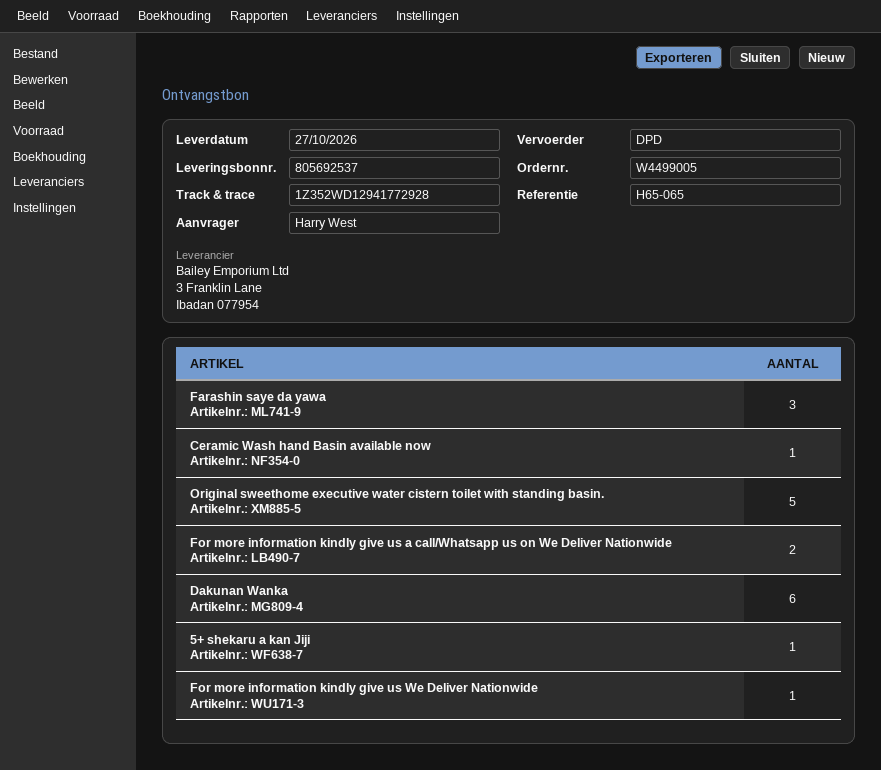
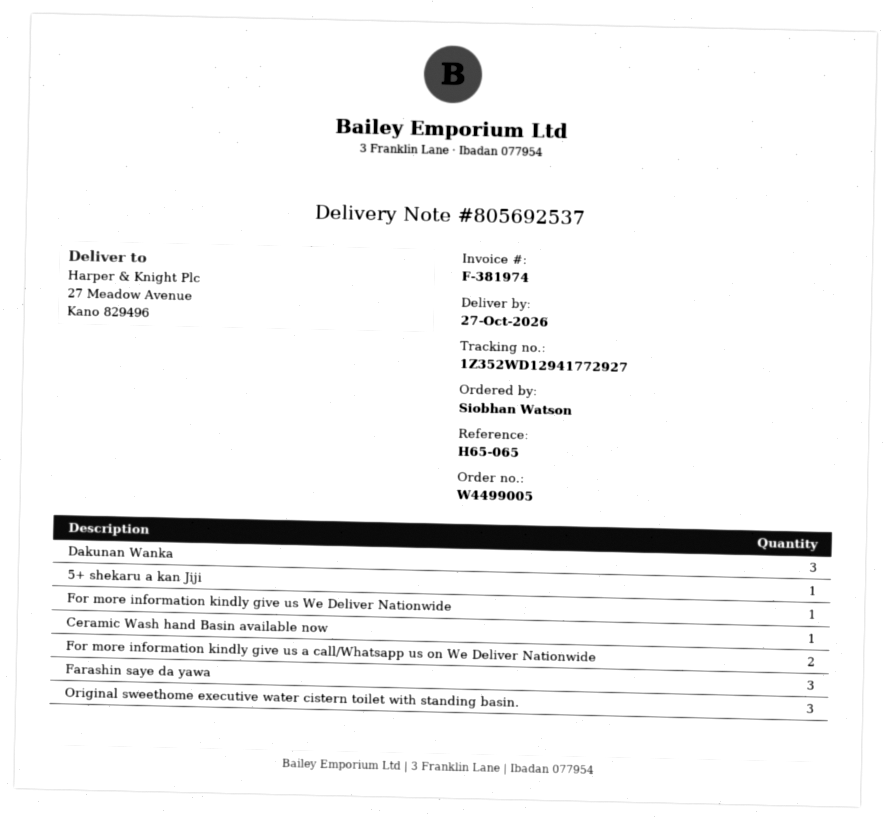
ordered by: Harry West -> Siobhan Watson
tracking number: 1Z352WD12941772928 -> 1Z352WD12941772927
Original sweethome executive water cistern toilet with standing basin.: 5 -> 3
Dakunan Wanka: 6 -> 3

